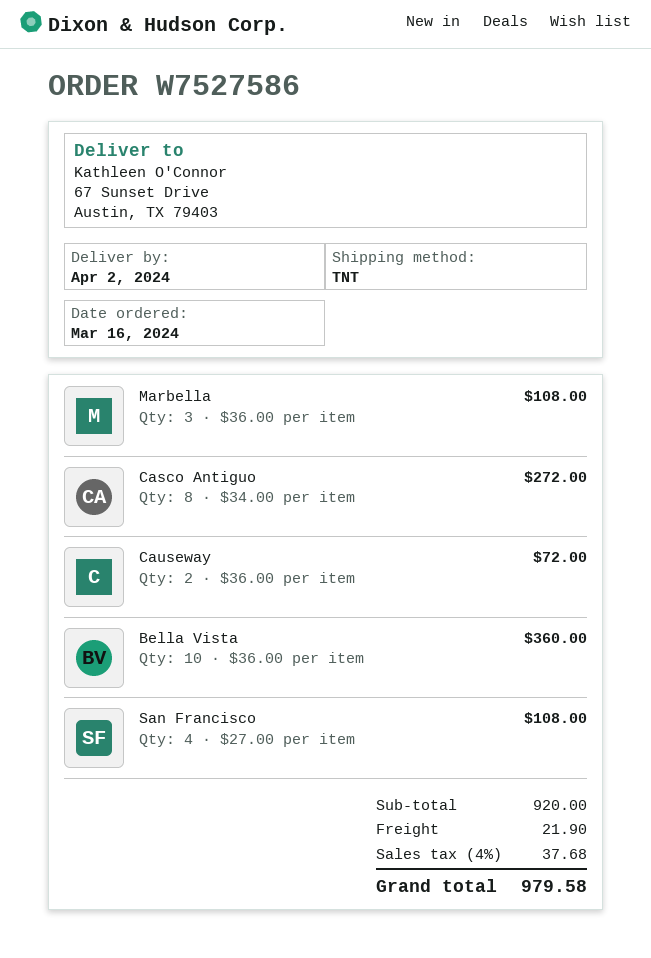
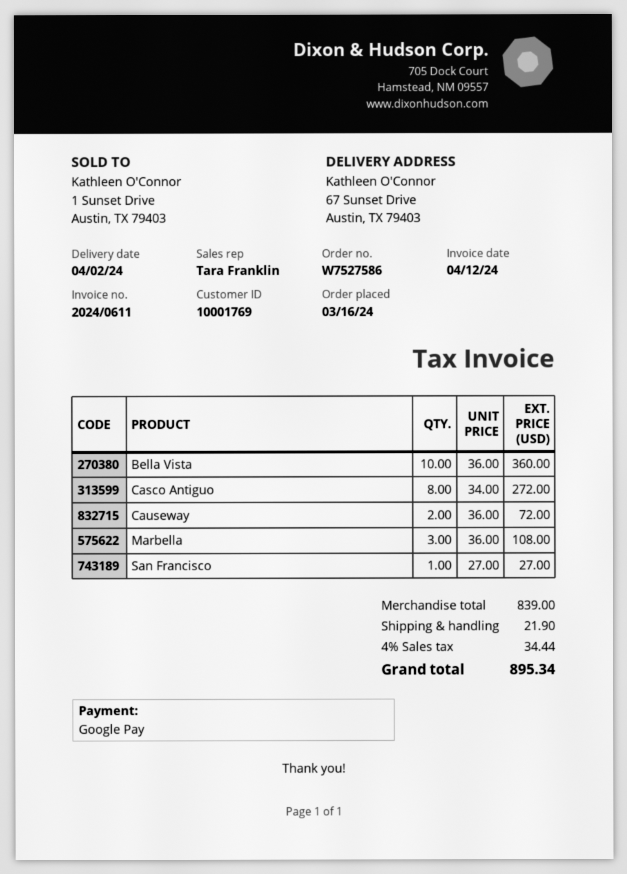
San Francisco: 4 x 27.00 = 108.00 -> 1 x 27.00 = 27.00
subtotal: 920.00 -> 839.00
tax: 4% = 37.68 -> 4% = 34.44
total: 979.58 -> 895.34

